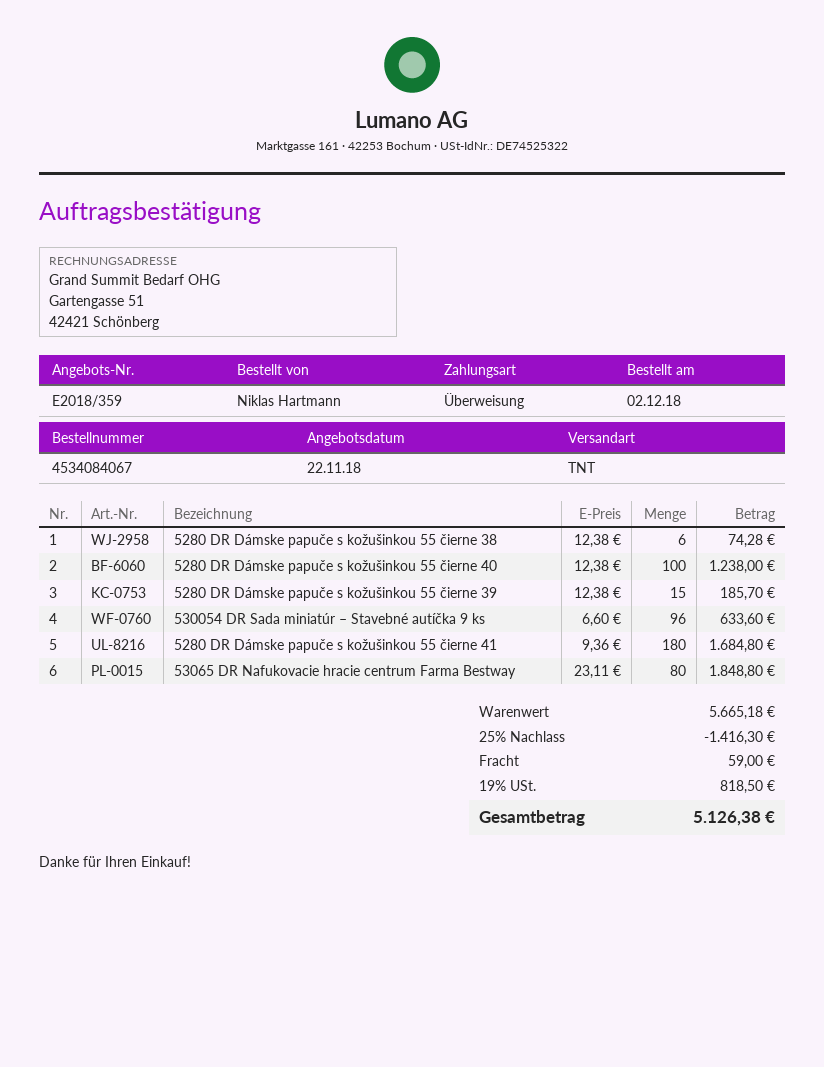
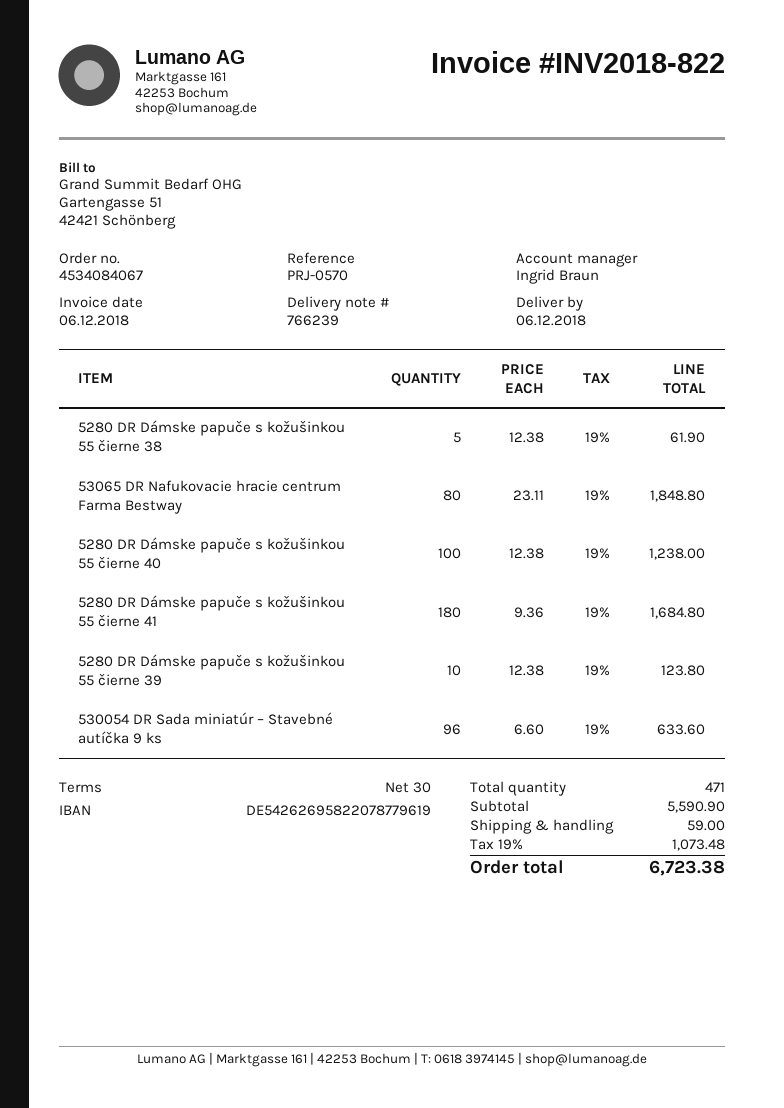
5280 DR Dámske papuče s kožušinkou 55 čierne 38: 6 x 12.38 = 74.28 -> 5 x 12.38 = 61.90
5280 DR Dámske papuče s kožušinkou 55 čierne 39: 15 x 12.38 = 185.70 -> 10 x 12.38 = 123.80
subtotal: 5665.18 -> 5590.90
discount: 25% = 1416.30 -> none
tax: 19% = 818.50 -> 19% = 1073.48
total: 5126.38 -> 6723.38

